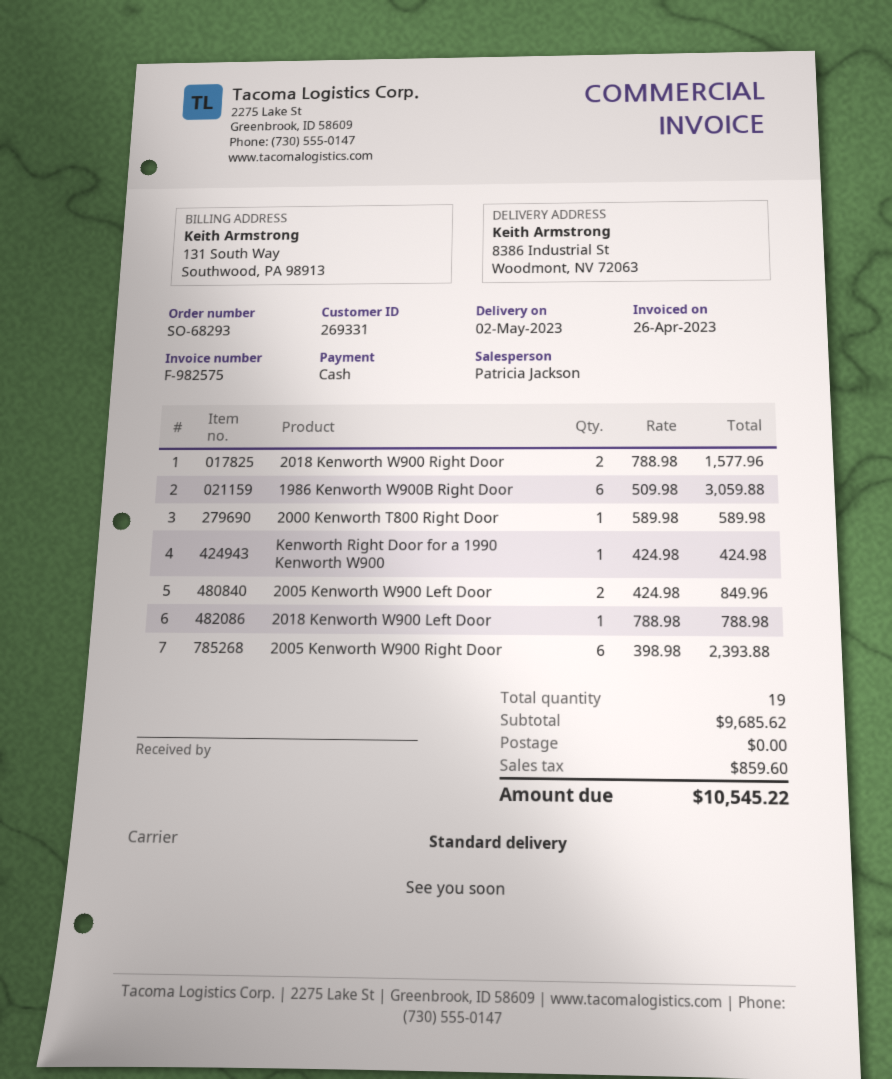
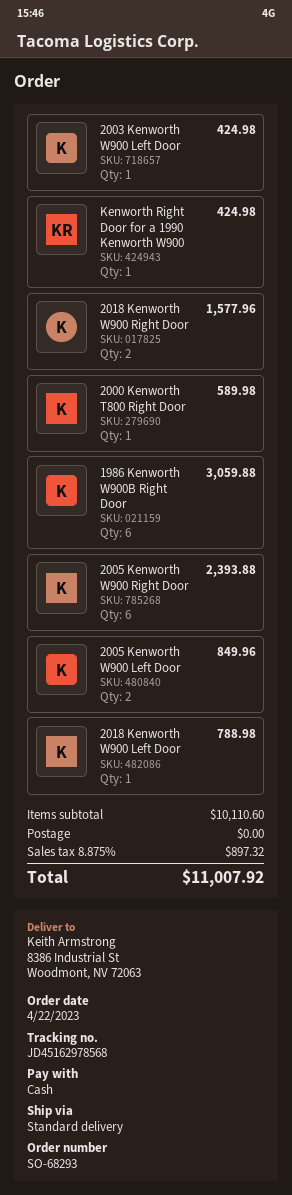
2003 Kenworth W900 Left Door: none -> 1 for 424.98
subtotal: 9685.62 -> 10110.60
tax: 859.60 -> 897.32
total: 10545.22 -> 11007.92

